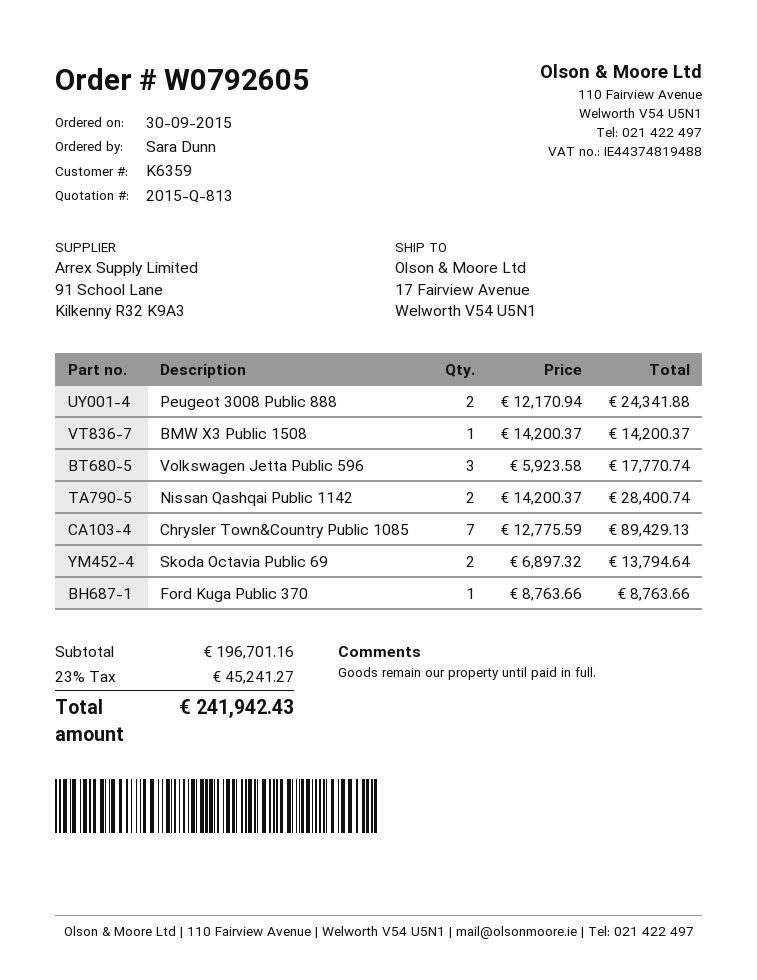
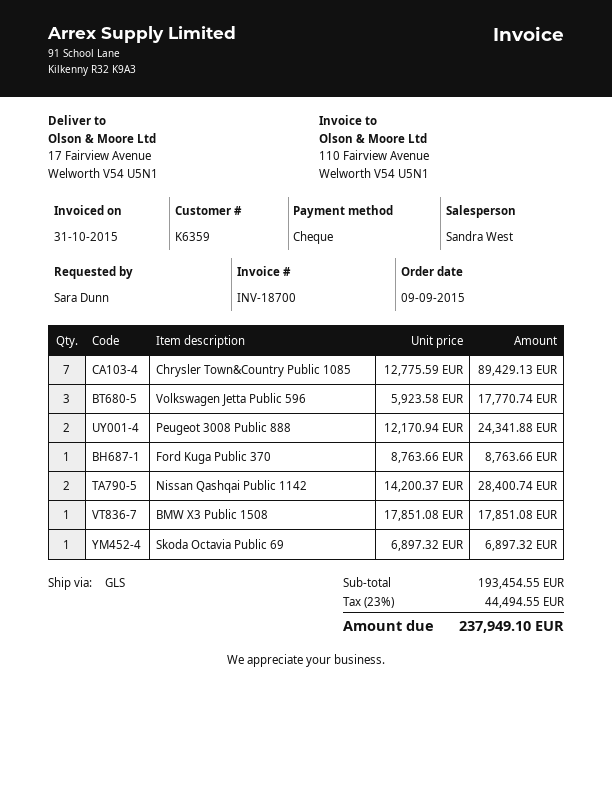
order date: 2015-09-30 -> 2015-09-09
BMW X3 Public 1508: 1 x 14200.37 = 14200.37 -> 1 x 17851.08 = 17851.08
Skoda Octavia Public 69: 2 x 6897.32 = 13794.64 -> 1 x 6897.32 = 6897.32
subtotal: 196701.16 -> 193454.55
tax: 23% = 45241.27 -> 23% = 44494.55
total: 241942.43 -> 237949.10

